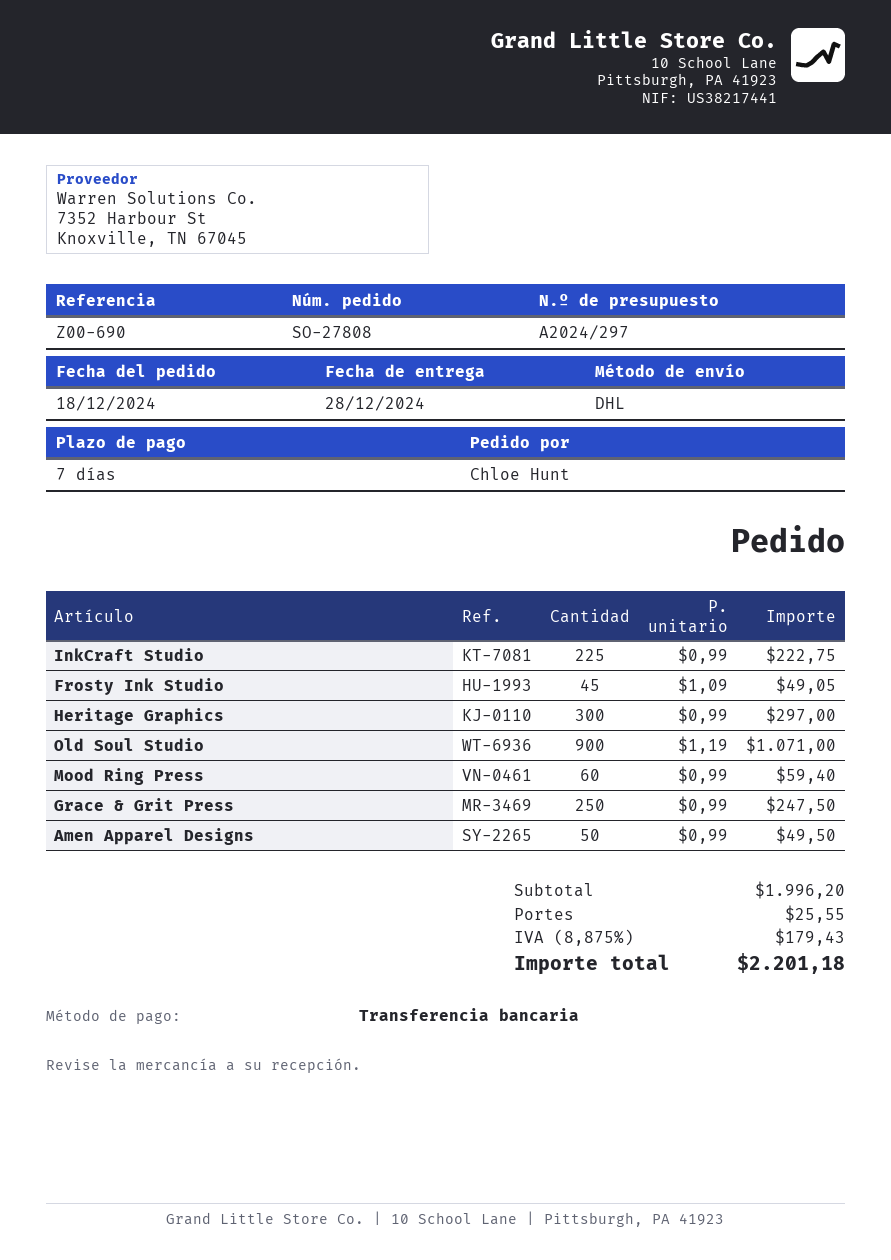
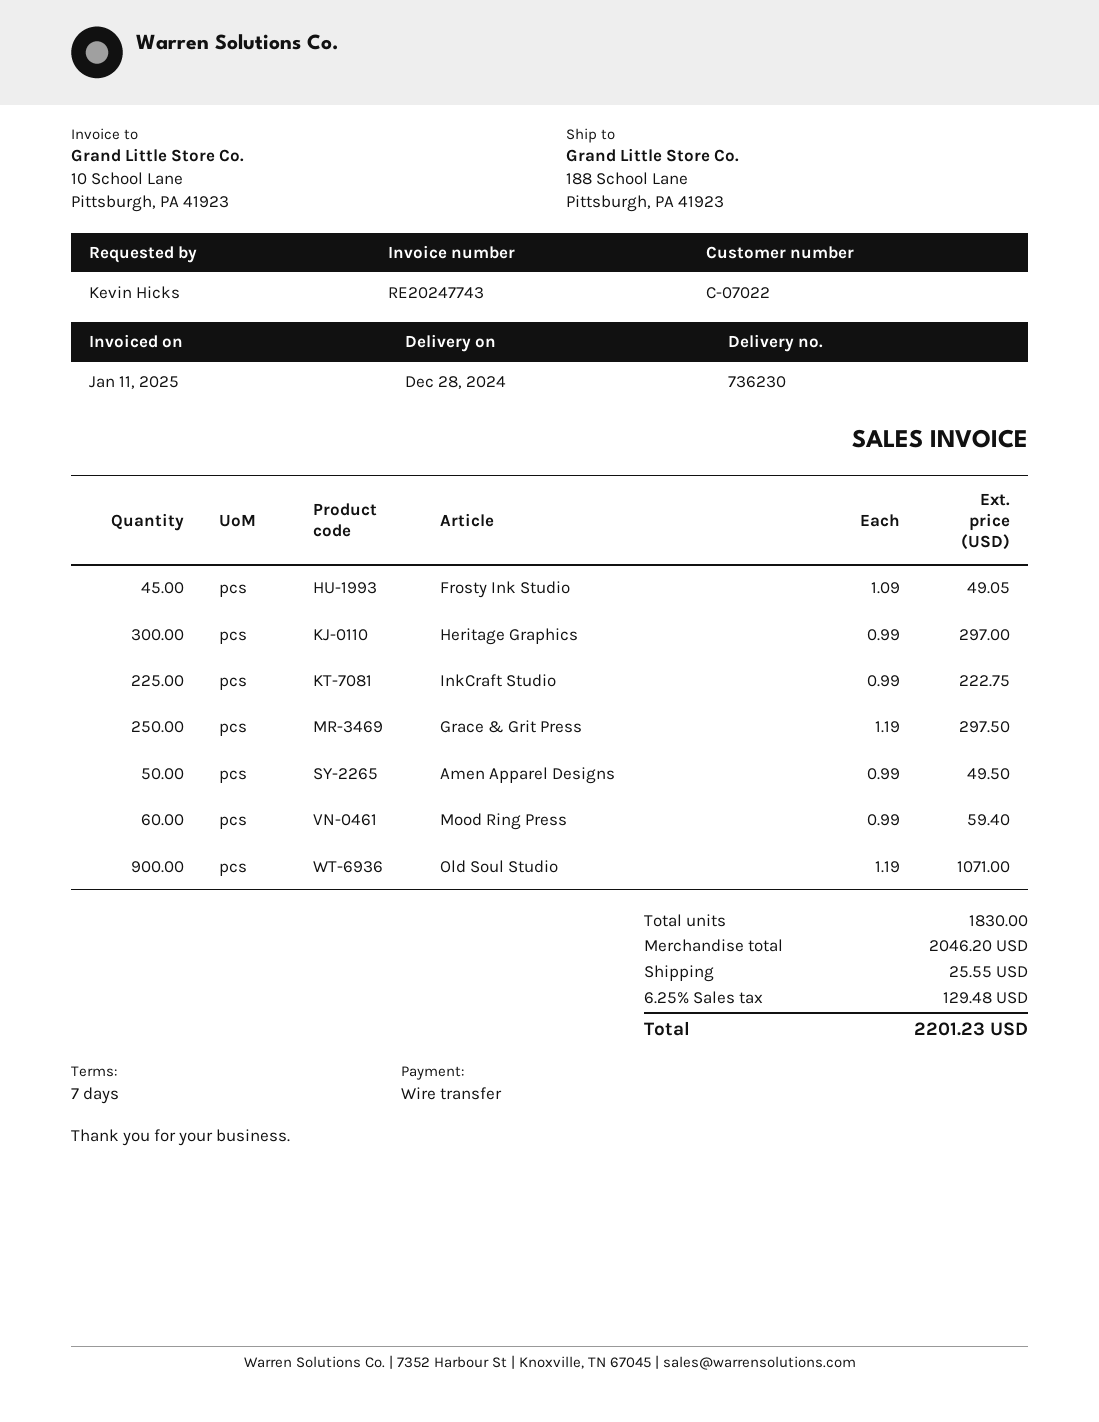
ordered by: Chloe Hunt -> Kevin Hicks
Grace & Grit Press: 250 x 0.99 = 247.50 -> 250 x 1.19 = 297.50
subtotal: 1996.20 -> 2046.20
tax: 8.875% = 179.43 -> 6.25% = 129.48
total: 2201.18 -> 2201.23

